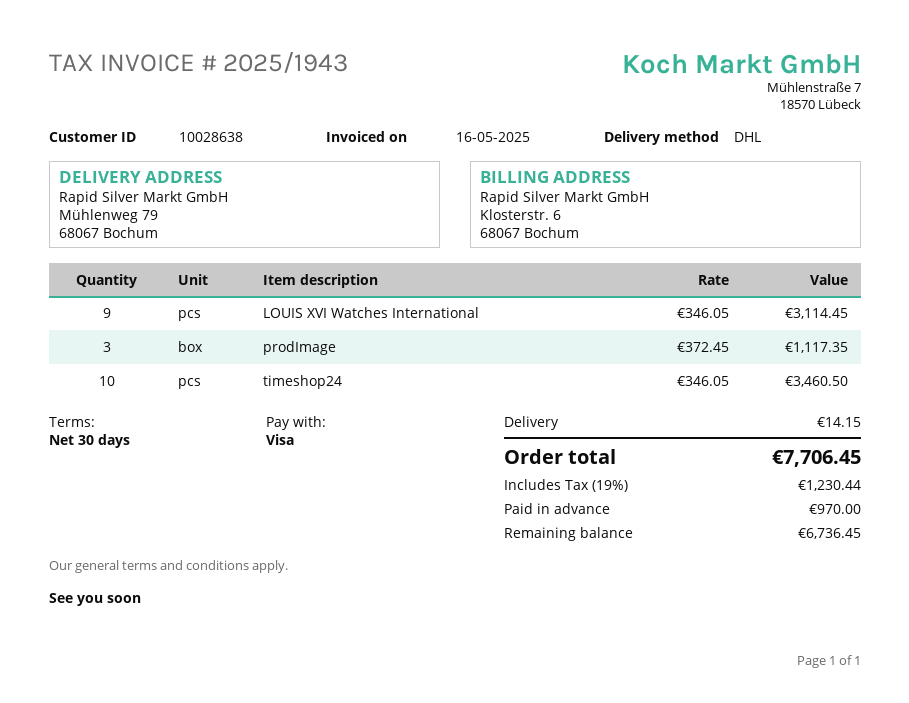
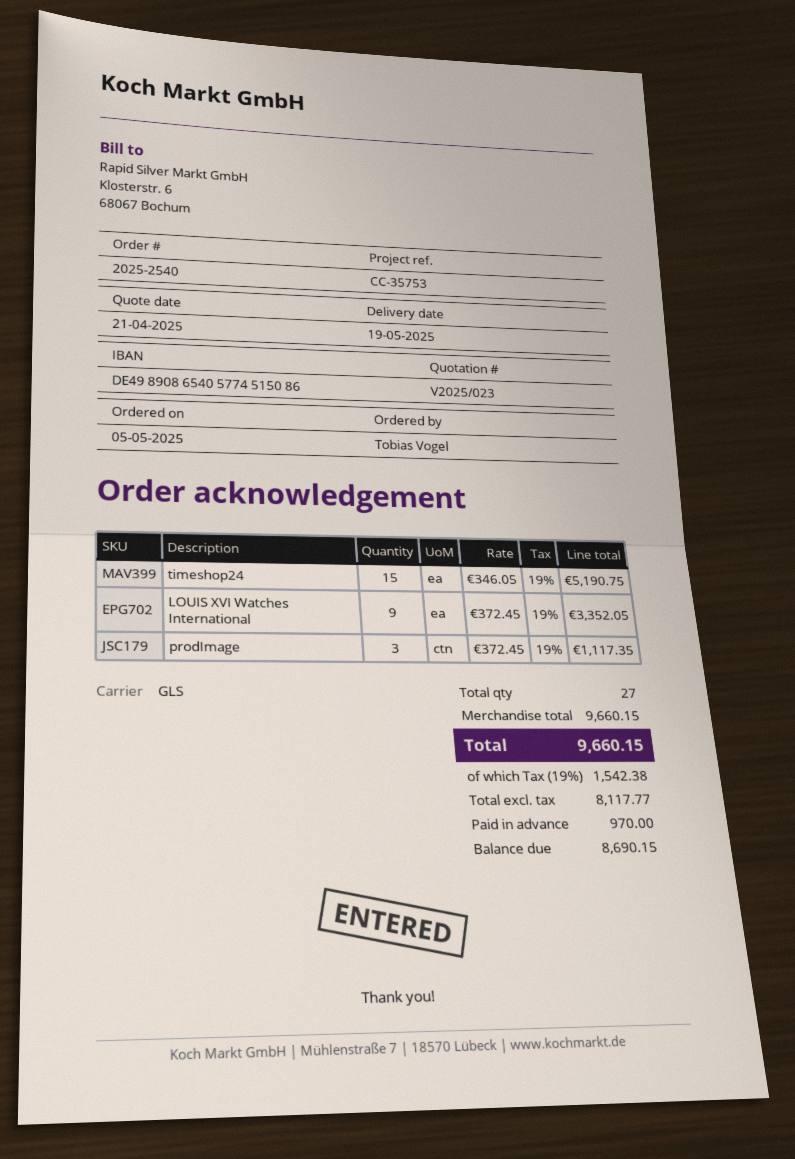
shipping method: DHL -> GLS
LOUIS XVI Watches International: 9 x 346.05 = 3114.45 -> 9 x 372.45 = 3352.05
timeshop24: 10 x 346.05 = 3460.50 -> 15 x 346.05 = 5190.75
shipping: 14.15 -> none
tax: 19% = 1230.44 -> 19% = 1542.38
total: 7706.45 -> 9660.15
balance: 6736.45 -> 8690.15

